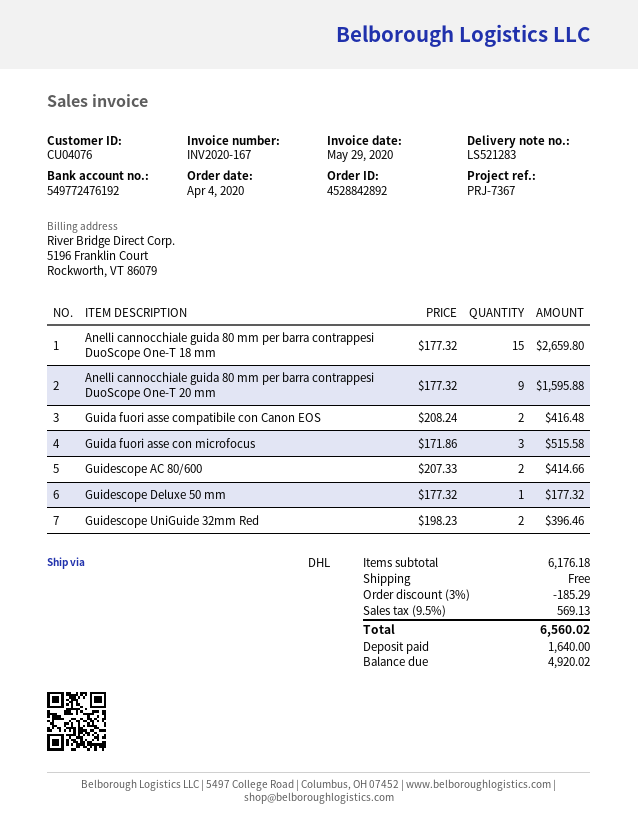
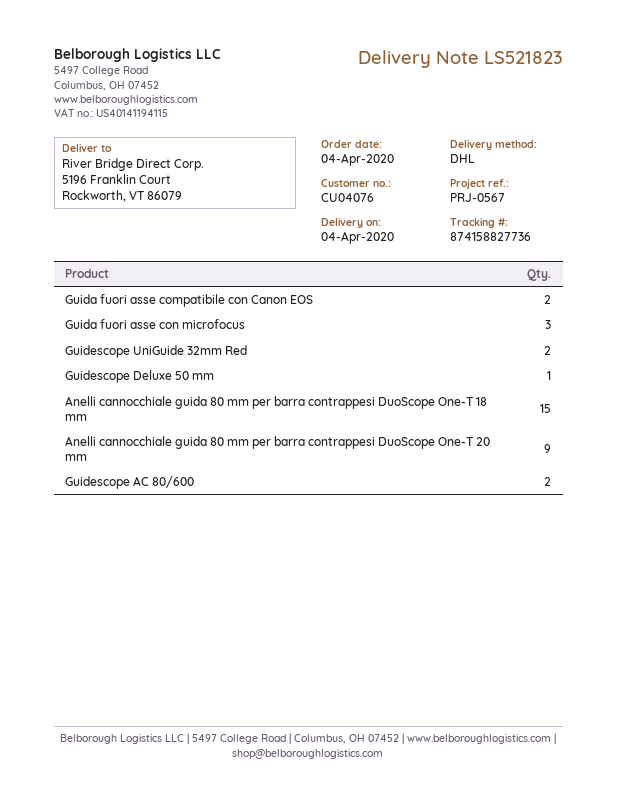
delivery note number: LS521283 -> LS521823
reference: PRJ-7367 -> PRJ-0567

